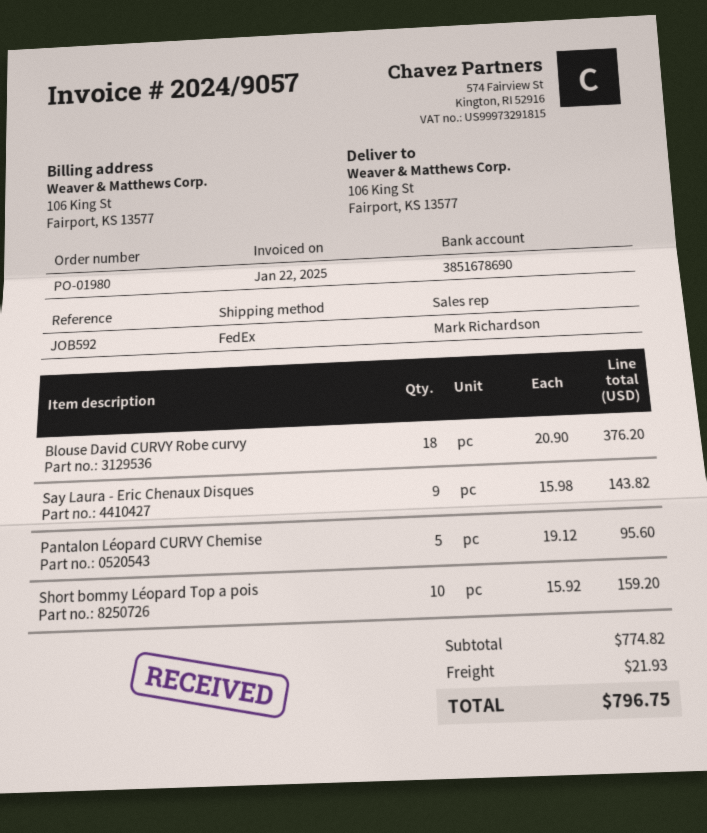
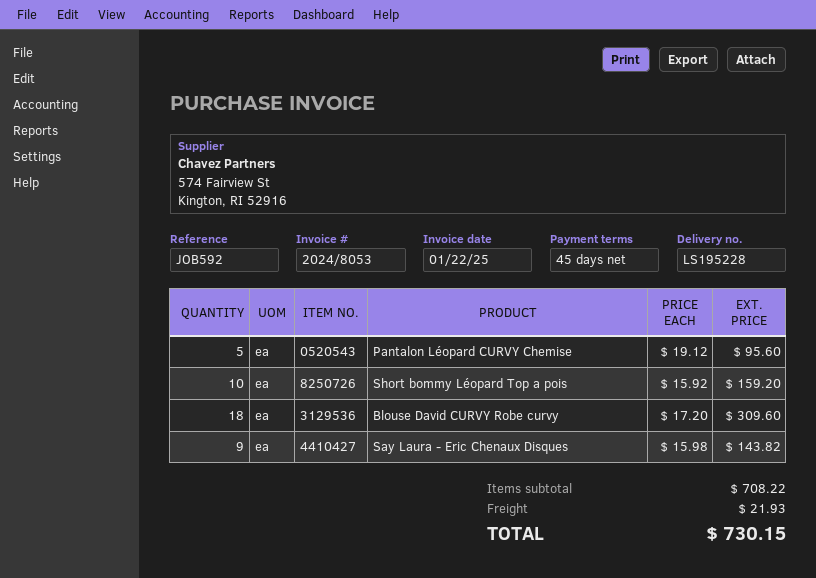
invoice number: 2024/9057 -> 2024/8053
Blouse David CURVY Robe curvy: 18 x 20.90 = 376.20 -> 18 x 17.20 = 309.60
subtotal: 774.82 -> 708.22
total: 796.75 -> 730.15

